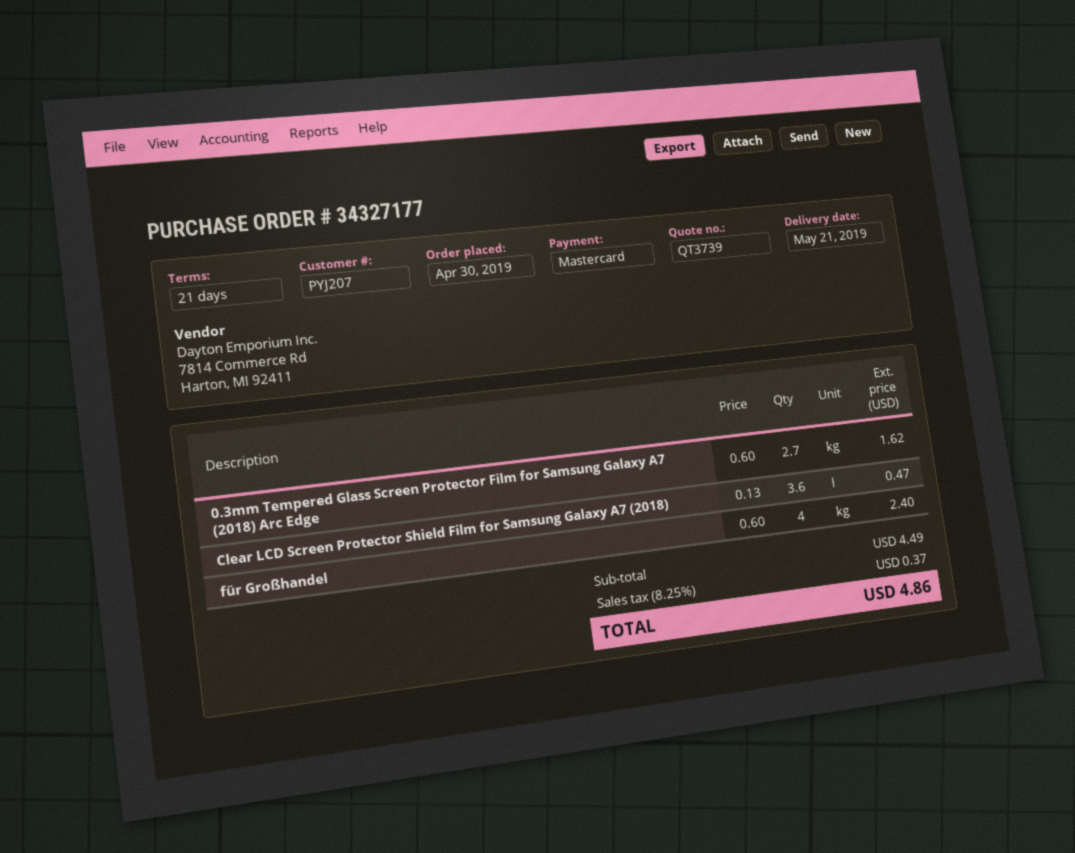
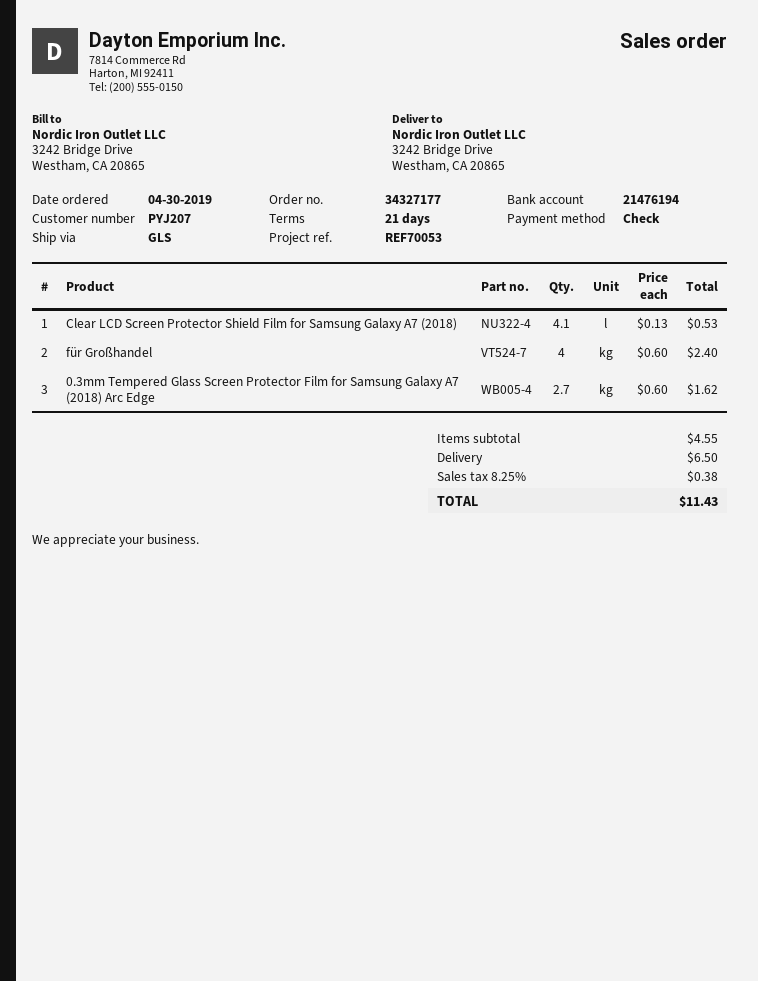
payment method: Mastercard -> cheque
Clear LCD Screen Protector Shield Film for Samsung Galaxy A7 (2018): 3.6 x 0.13 = 0.47 -> 4.1 x 0.13 = 0.53
subtotal: 4.49 -> 4.55
shipping: none -> 6.50
tax: 8.25% = 0.37 -> 8.25% = 0.38
total: 4.86 -> 11.43

